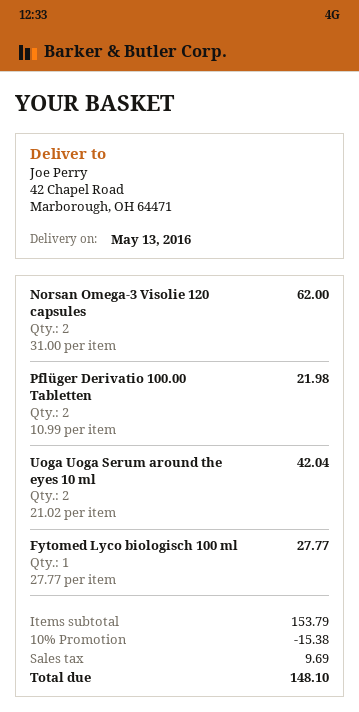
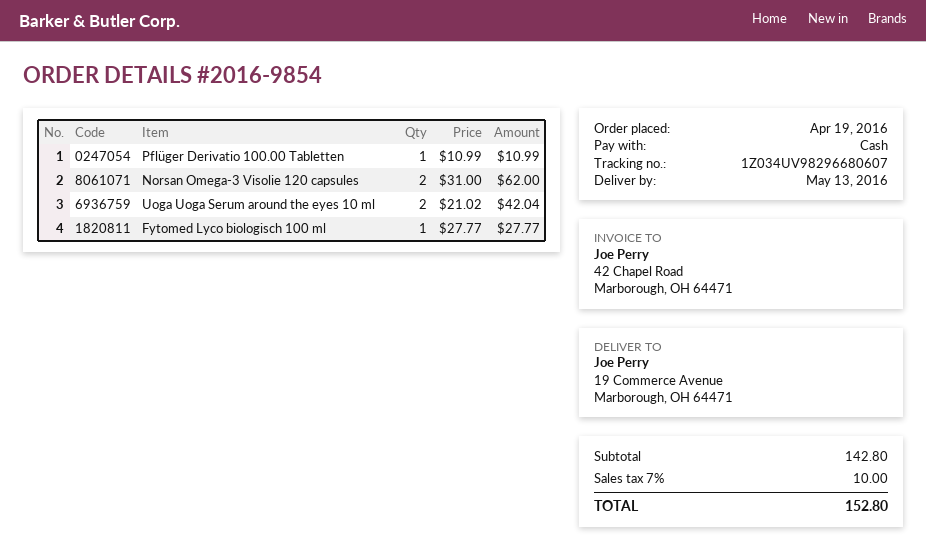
ship to: 42 Chapel Road, Marborough, OH 64471 -> 19 Commerce Avenue, Marborough, OH 64471
Pflüger Derivatio 100.00 Tabletten: 2 x 10.99 = 21.98 -> 1 x 10.99 = 10.99
subtotal: 153.79 -> 142.80
discount: 10% = 15.38 -> none
tax: 9.69 -> 10.00
total: 148.10 -> 152.80

